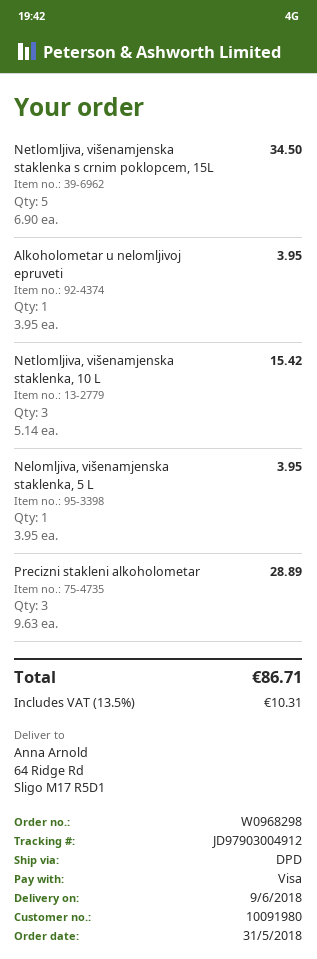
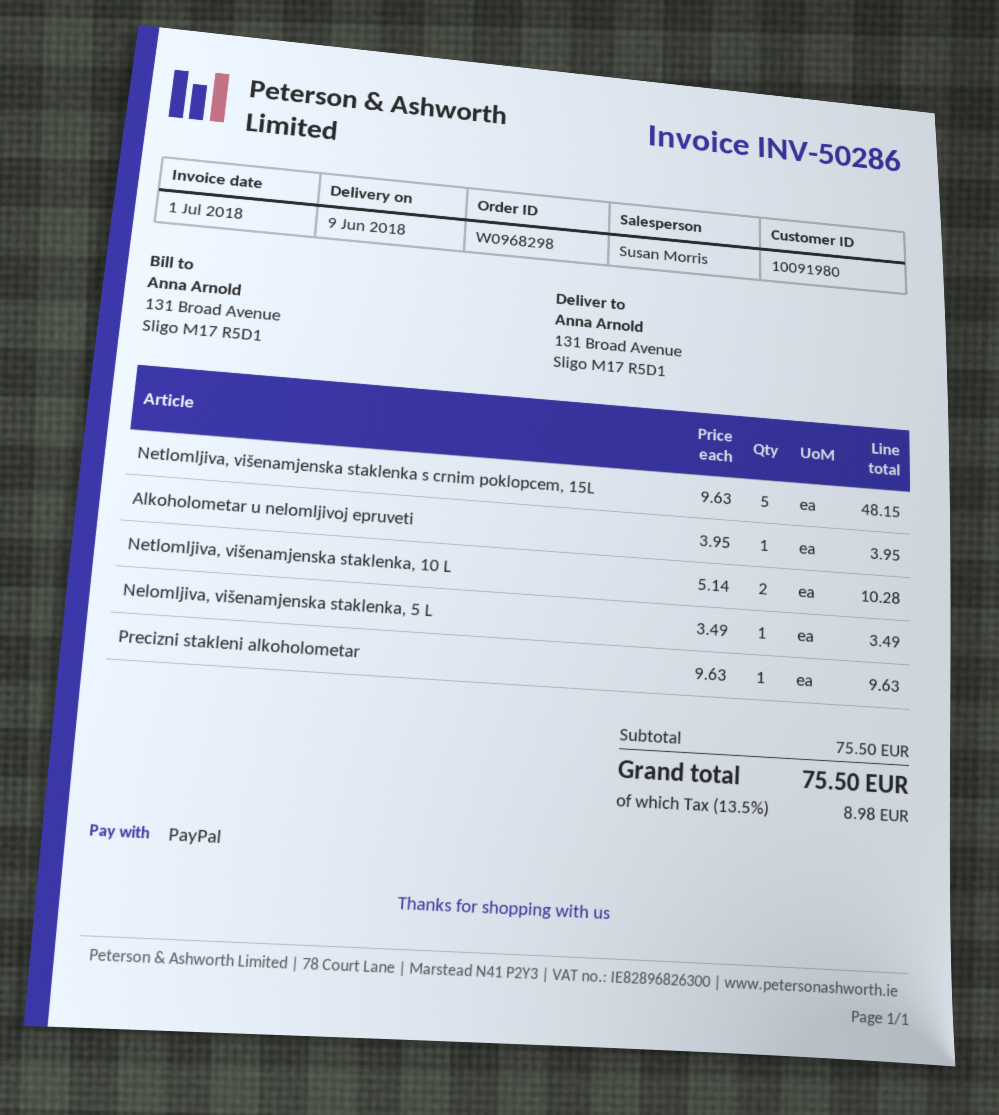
payment method: Visa -> PayPal
ship to: 64 Ridge Rd, Sligo M17 R5D1 -> 131 Broad Avenue, Sligo M17 R5D1
Netlomljiva, višenamjenska staklenka s crnim poklopcem, 15L: 5 x 6.90 = 34.50 -> 5 x 9.63 = 48.15
Netlomljiva, višenamjenska staklenka, 10 L: 3 x 5.14 = 15.42 -> 2 x 5.14 = 10.28
Nelomljiva, višenamjenska staklenka, 5 L: 1 x 3.95 = 3.95 -> 1 x 3.49 = 3.49
Precizni stakleni alkoholometar: 3 x 9.63 = 28.89 -> 1 x 9.63 = 9.63
tax: 13.5% = 10.31 -> 13.5% = 8.98
total: 86.71 -> 75.50

